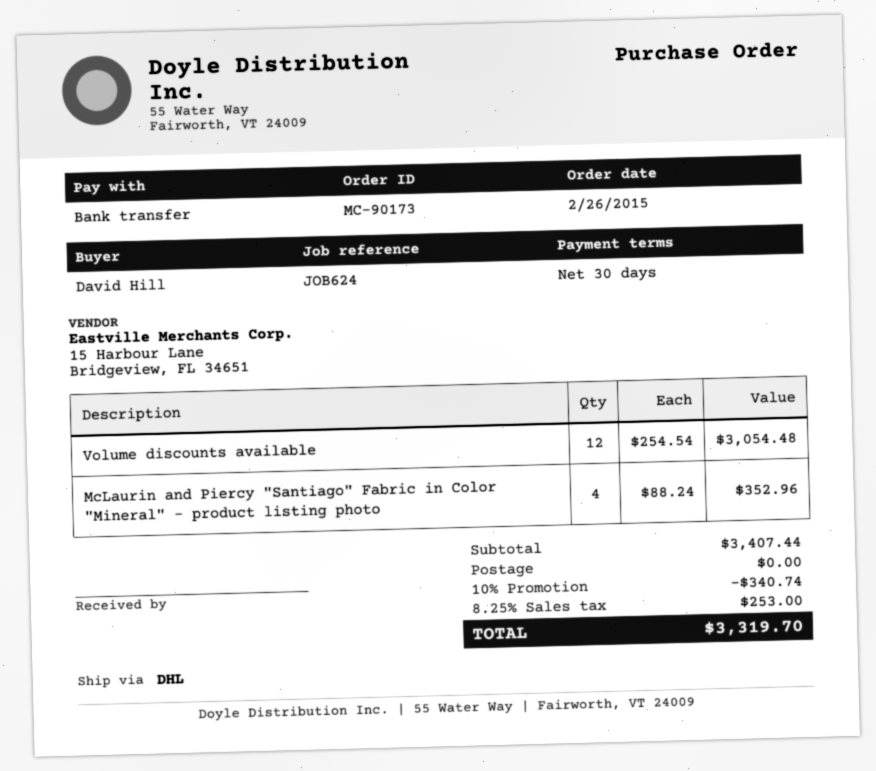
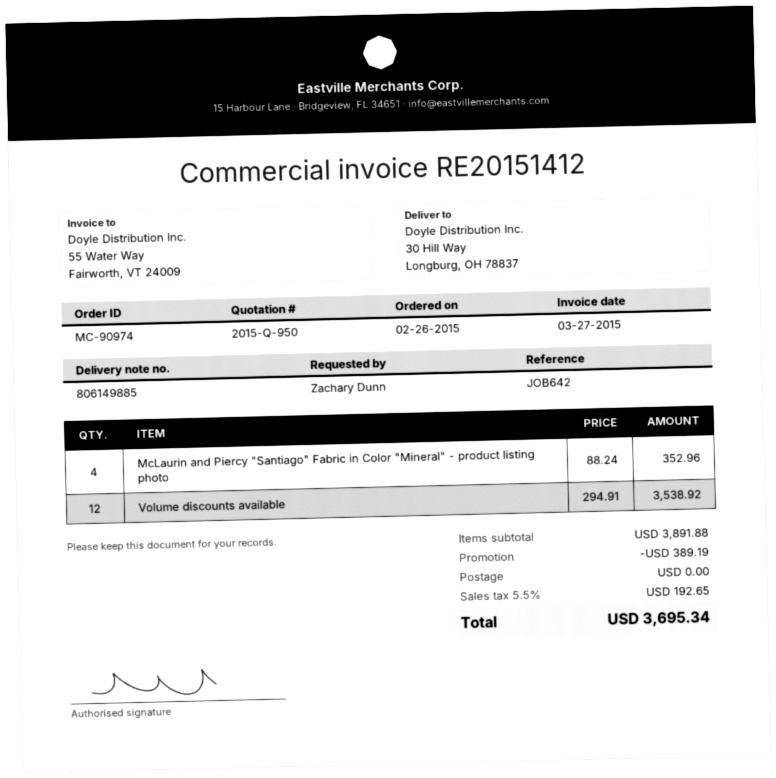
order number: MC-90173 -> MC-90974
reference: JOB624 -> JOB642
ordered by: David Hill -> Zachary Dunn
Volume discounts available: 12 x 254.54 = 3054.48 -> 12 x 294.91 = 3538.92
subtotal: 3407.44 -> 3891.88
discount: 340.74 -> 389.19
tax: 8.25% = 253.00 -> 5.5% = 192.65
total: 3319.70 -> 3695.34

